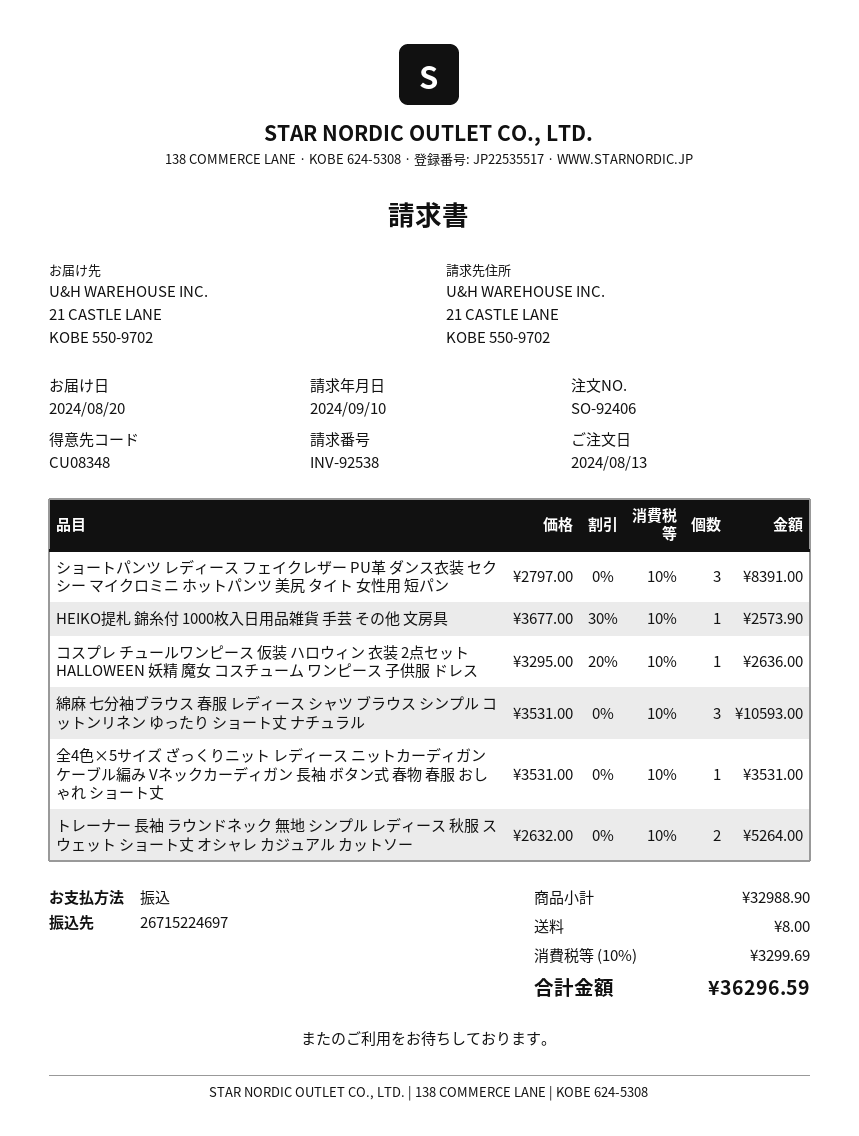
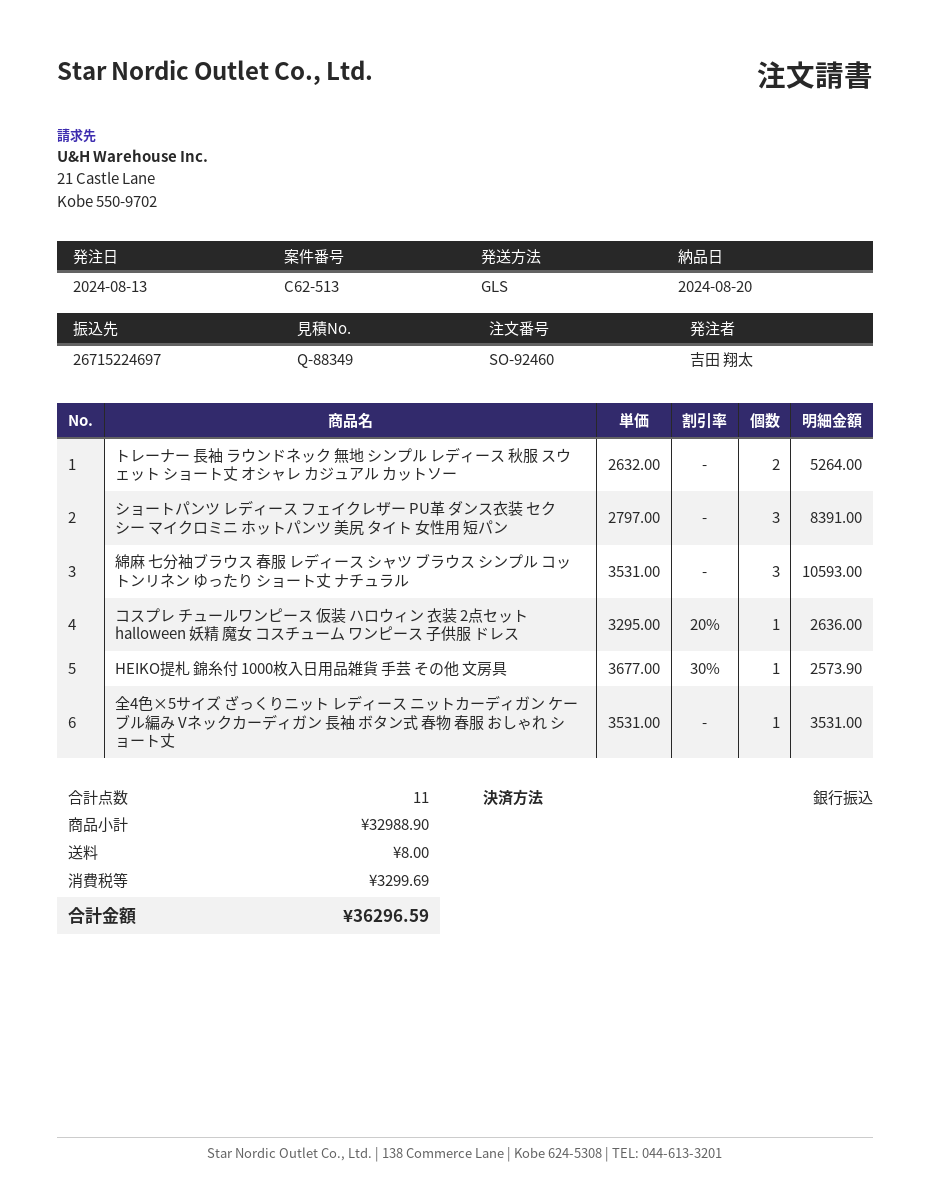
order number: SO-92406 -> SO-92460

